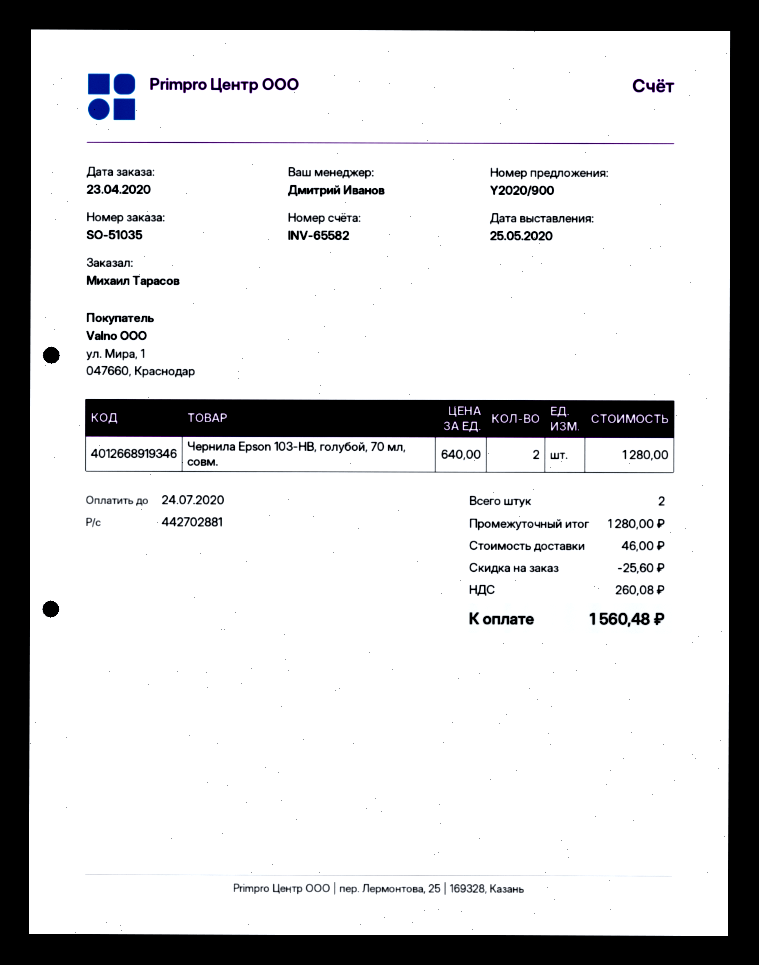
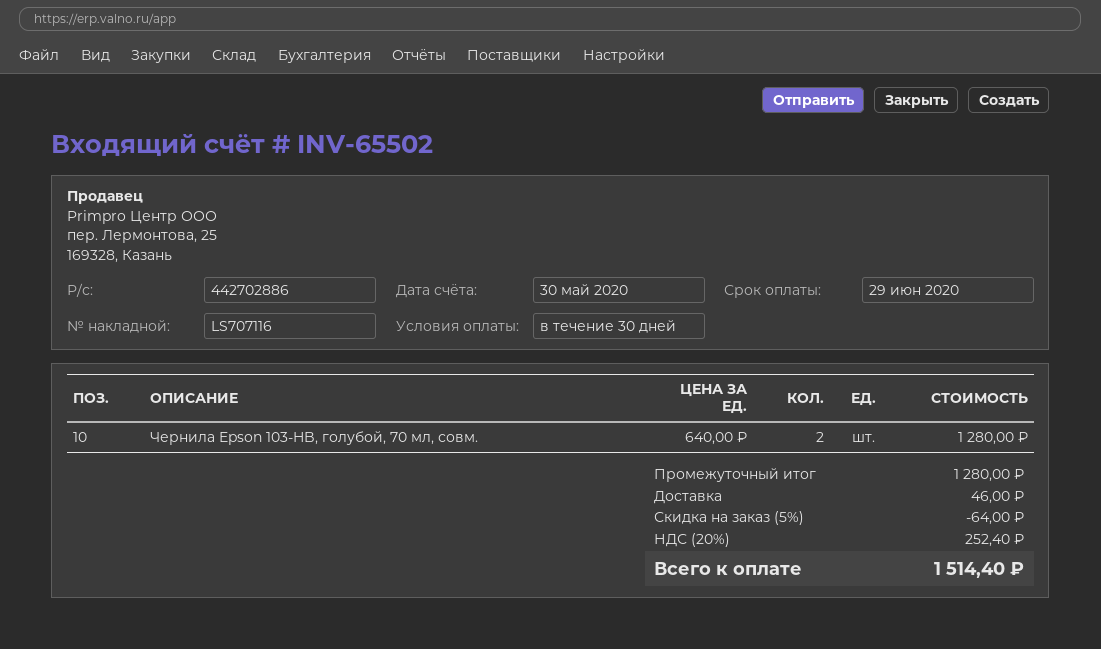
invoice number: INV-65582 -> INV-65502
invoice date: 2020-05-25 -> 2020-05-30
due date: 2020-07-24 -> 2020-06-29
bank account: 442702881 -> 442702886
discount: 25.60 -> 64.00
tax: 260.08 -> 252.40
total: 1560.48 -> 1514.40

